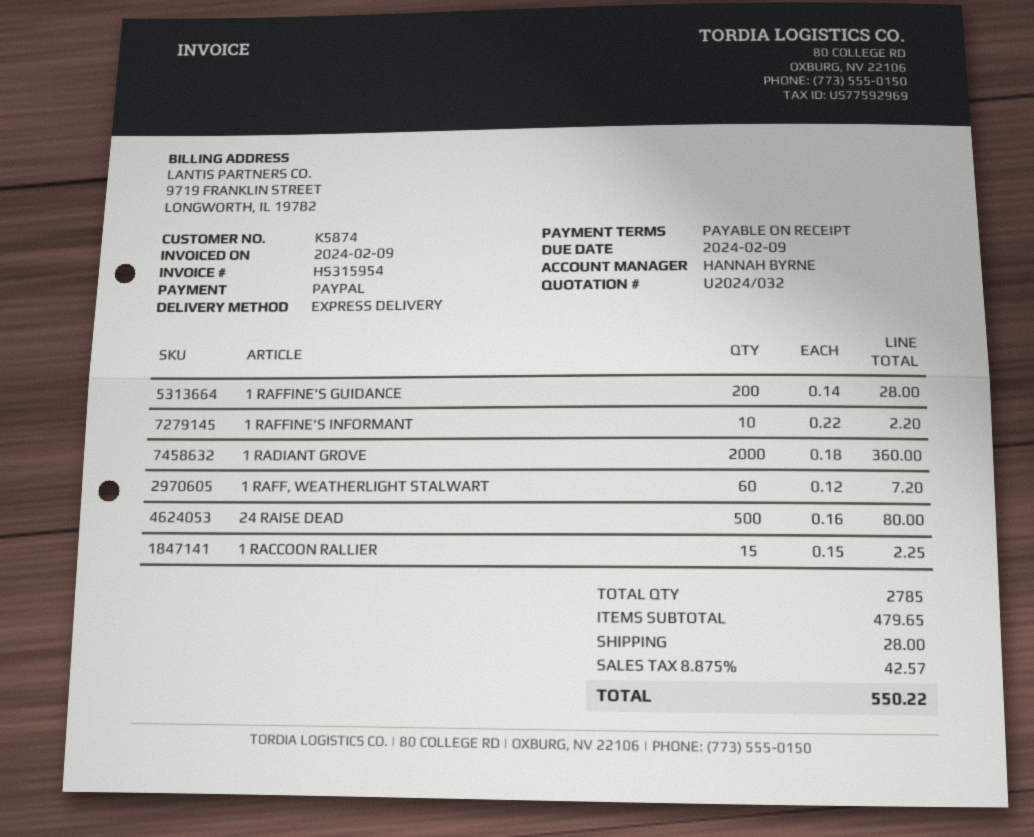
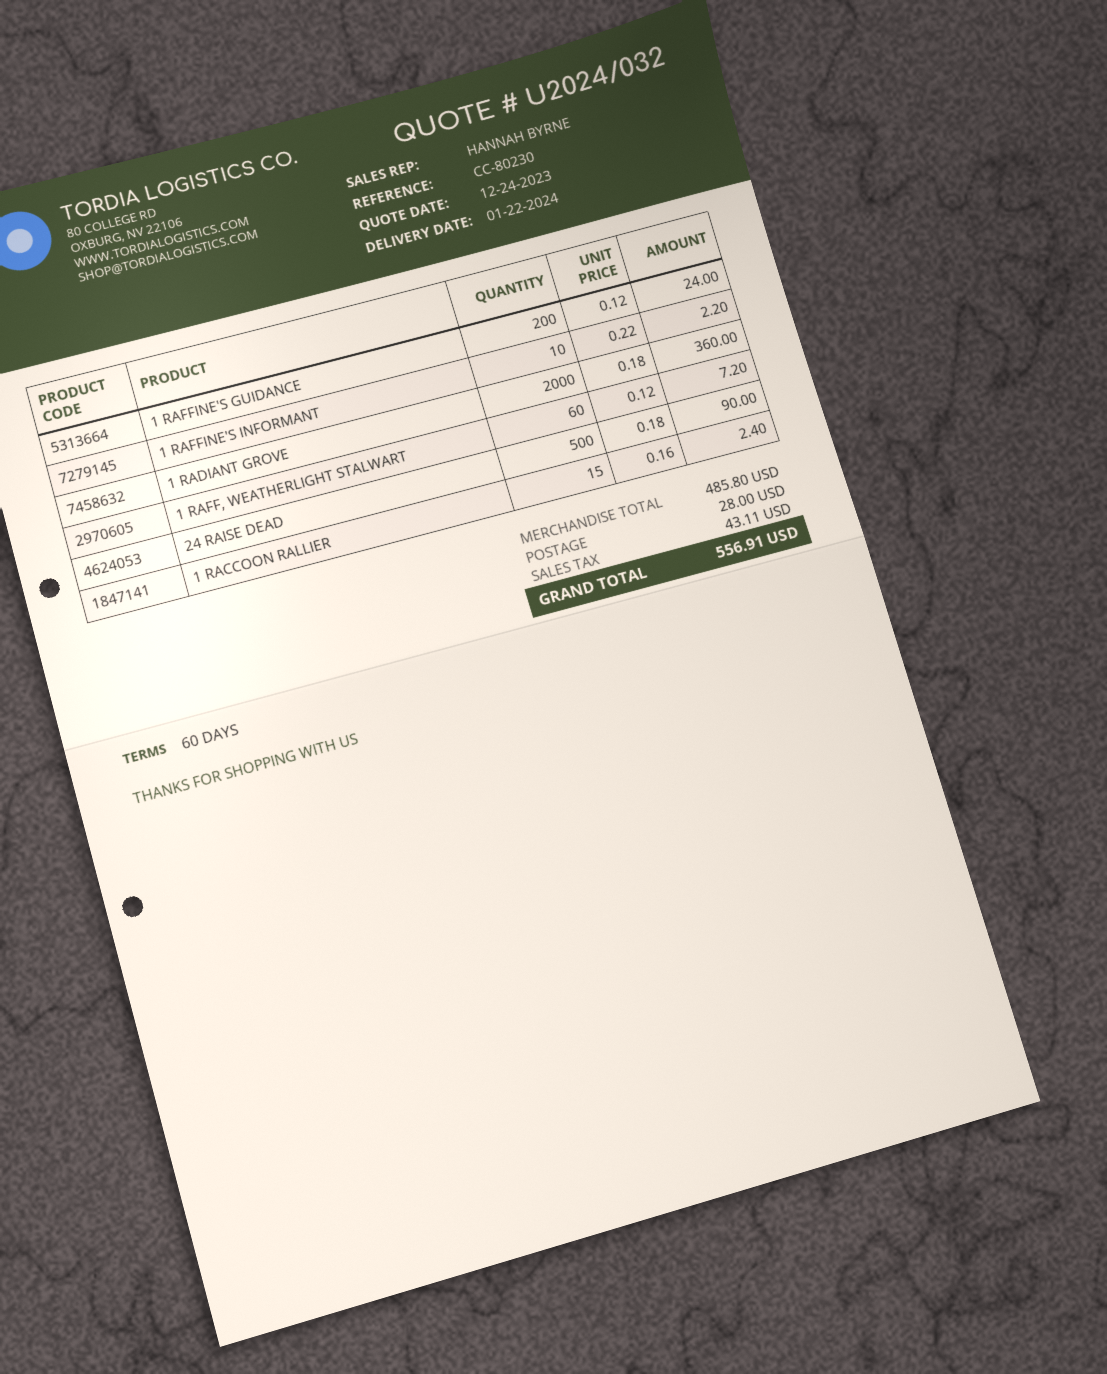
payment terms: on receipt -> 60 days
1 RAFFINE'S GUIDANCE: 200 x 0.14 = 28.00 -> 200 x 0.12 = 24.00
24 RAISE DEAD: 500 x 0.16 = 80.00 -> 500 x 0.18 = 90.00
1 RACCOON RALLIER: 15 x 0.15 = 2.25 -> 15 x 0.16 = 2.40
subtotal: 479.65 -> 485.80
tax: 42.57 -> 43.11
total: 550.22 -> 556.91

